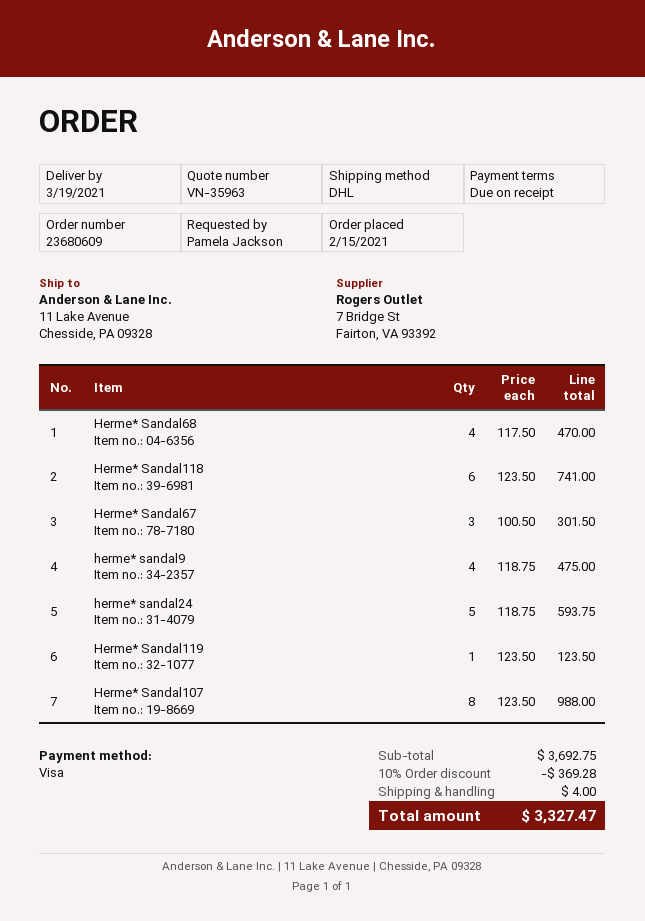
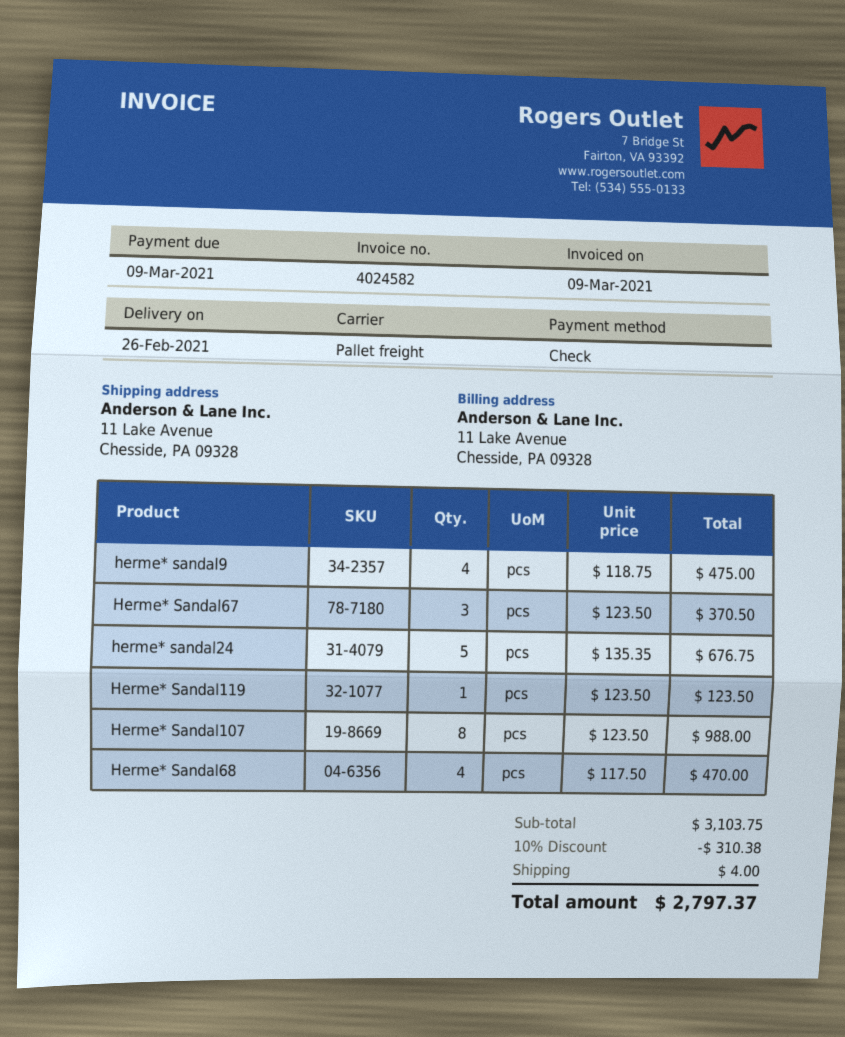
delivery date: 2021-03-19 -> 2021-02-26
payment method: Visa -> cheque
shipping method: DHL -> pallet freight
Herme* Sandal118: 6 x 123.50 = 741.00 -> none
Herme* Sandal67: 3 x 100.50 = 301.50 -> 3 x 123.50 = 370.50
herme* sandal24: 5 x 118.75 = 593.75 -> 5 x 135.35 = 676.75
subtotal: 3692.75 -> 3103.75
discount: 10% = 369.28 -> 10% = 310.38
total: 3327.47 -> 2797.37

